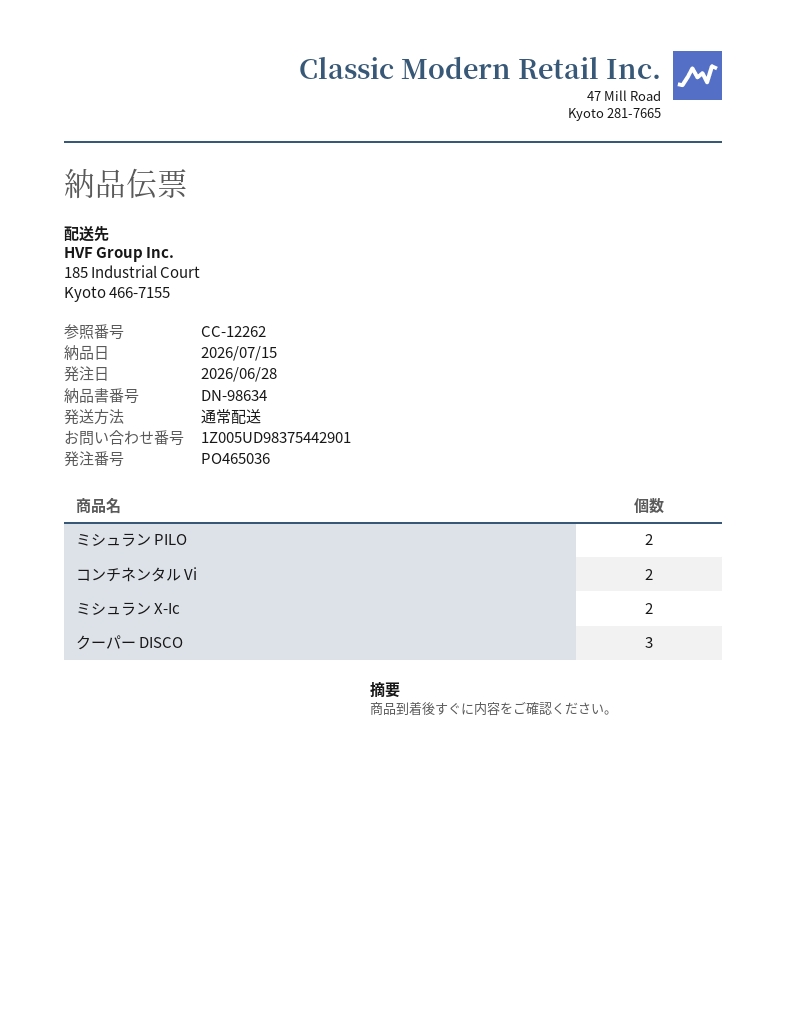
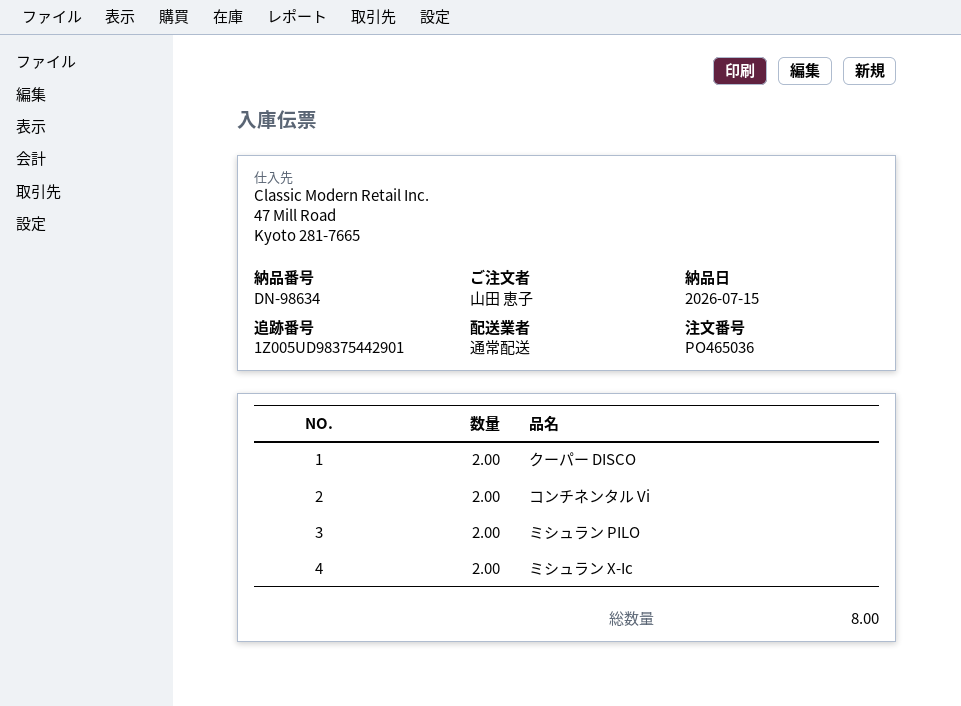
クーパー DISCO: 3 -> 2

